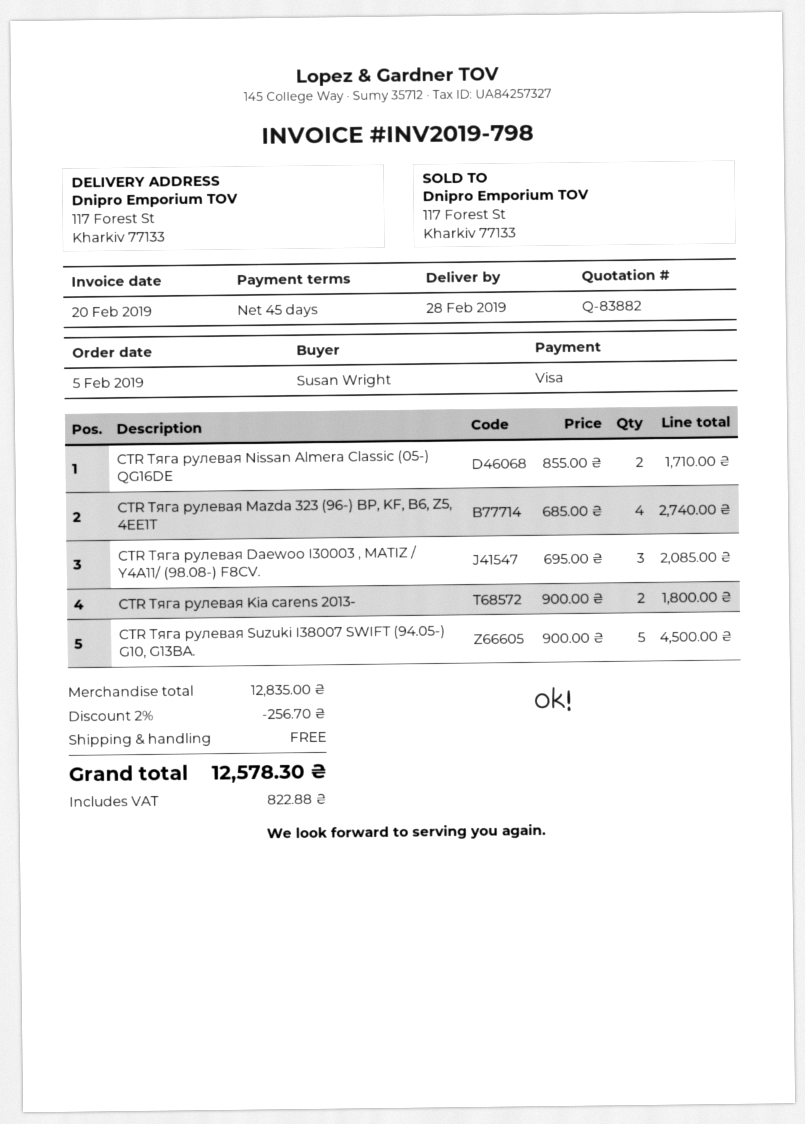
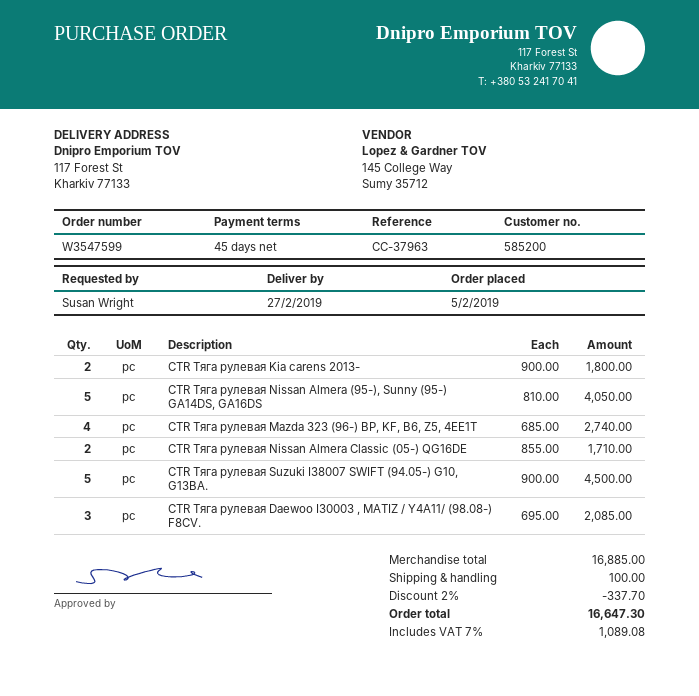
delivery date: 2019-02-28 -> 2019-02-27
CTR Тяга рулевая Nissan Almera (95-), Sunny (95-) GA14DS, GA16DS: none -> 5 x 810.00 = 4050.00
subtotal: 12835.00 -> 16885.00
discount: 2% = 256.70 -> 2% = 337.70
shipping: 0.00 -> 100.00
tax: 822.88 -> 1089.08
total: 12578.30 -> 16647.30

